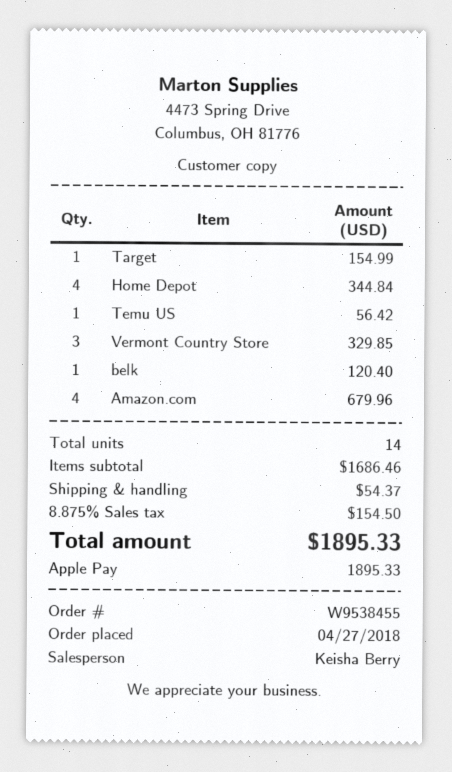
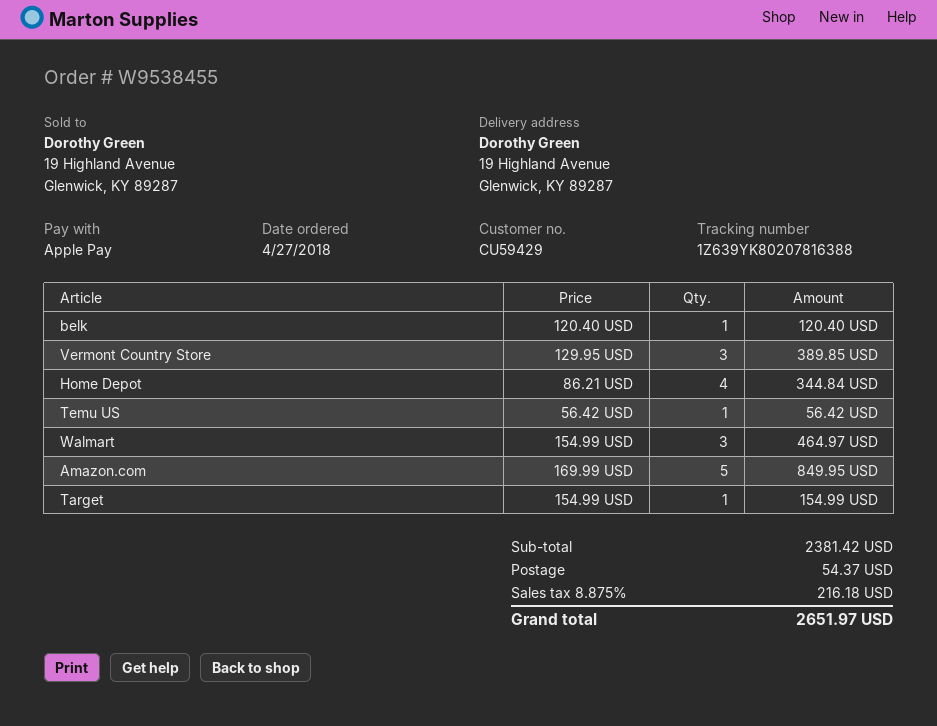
Vermont Country Store: 3 for 329.85 -> 3 for 389.85
Amazon.com: 4 for 679.96 -> 5 for 849.95
Walmart: none -> 3 for 464.97
subtotal: 1686.46 -> 2381.42
tax: 8.875% = 154.50 -> 8.875% = 216.18
total: 1895.33 -> 2651.97

